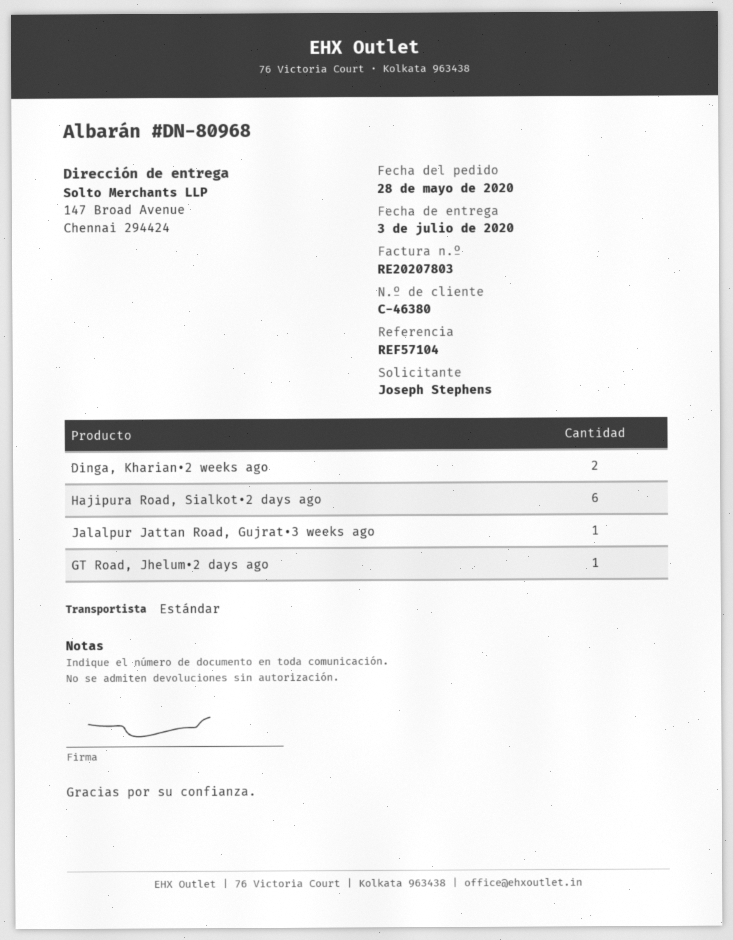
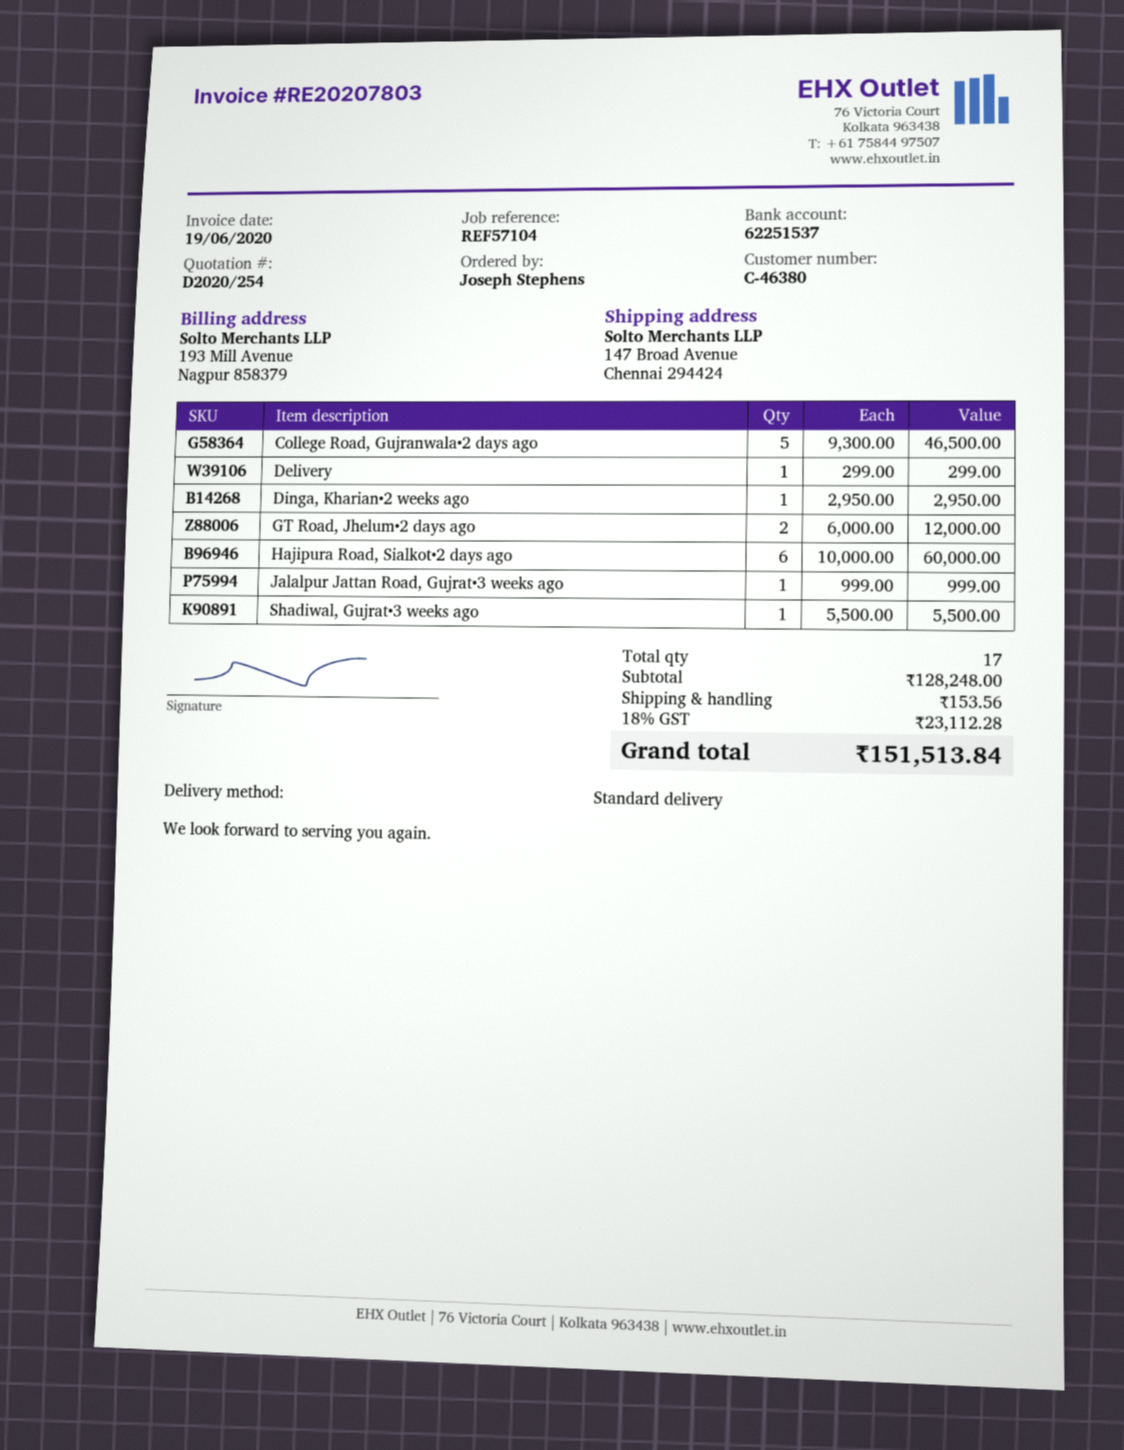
Dinga, Kharian•2 weeks ago: 2 -> 1
GT Road, Jhelum•2 days ago: 1 -> 2
College Road, Gujranwala•2 days ago: none -> 5
Delivery: none -> 1
Shadiwal, Gujrat•3 weeks ago: none -> 1

